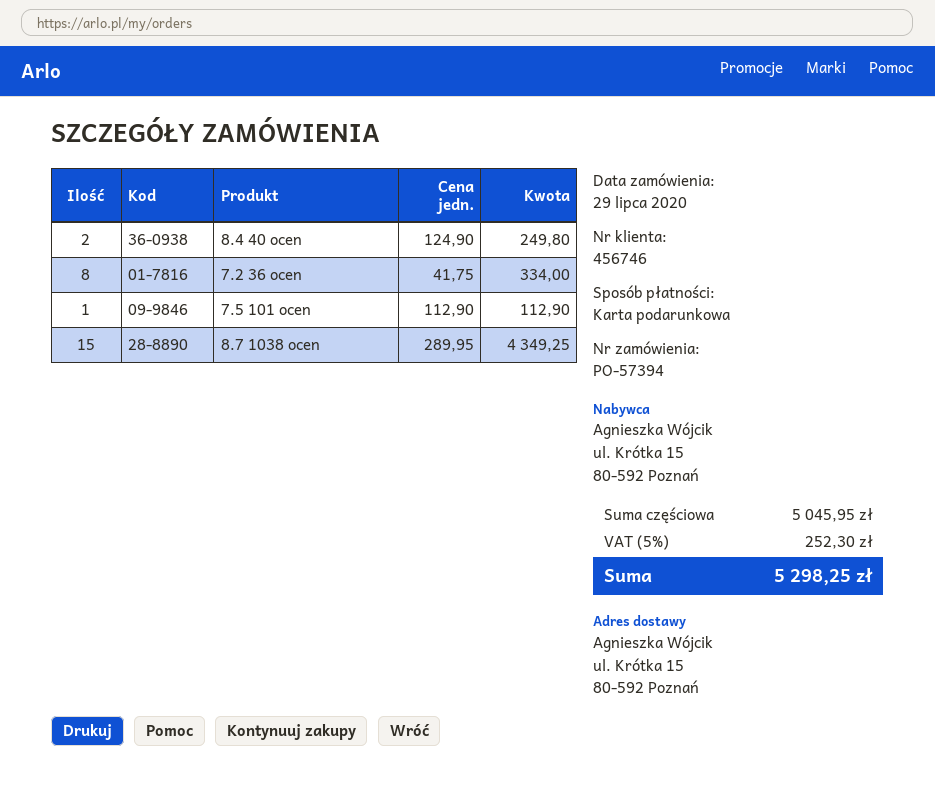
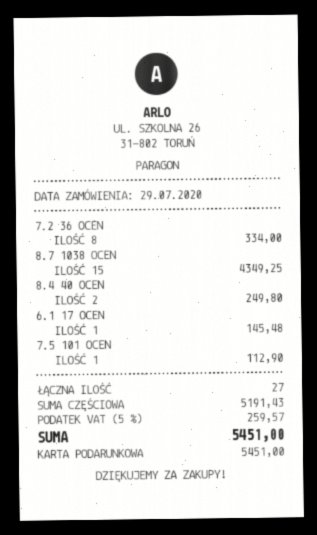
6.1 17 OCEN: none -> 1 for 145.48
subtotal: 5045.95 -> 5191.43
tax: 5% = 252.30 -> 5% = 259.57
total: 5298.25 -> 5451.00

